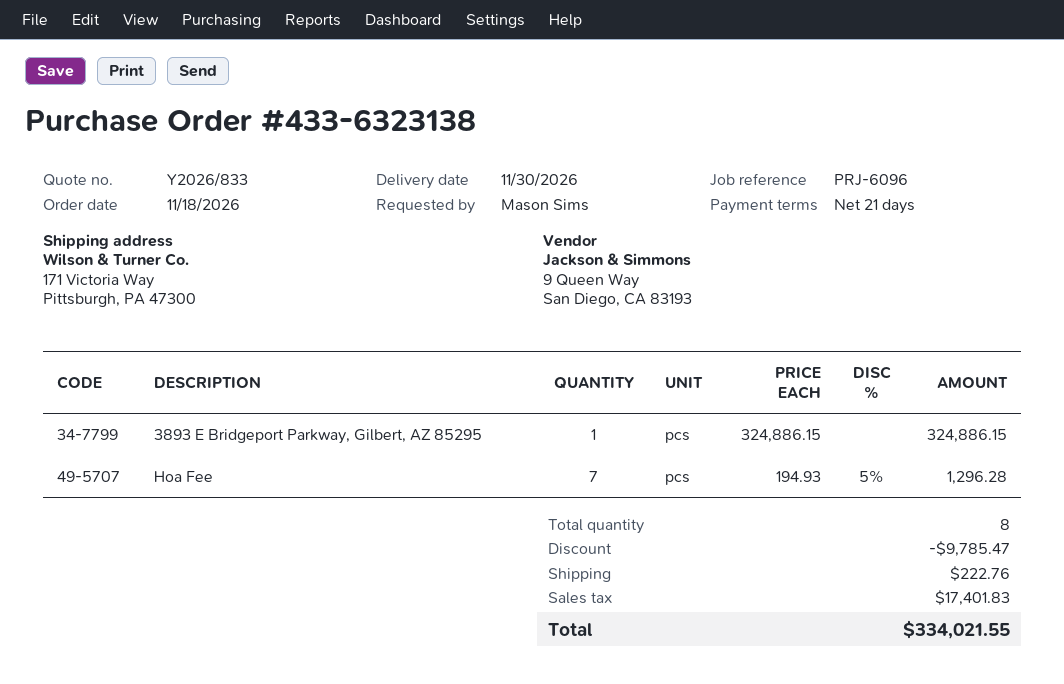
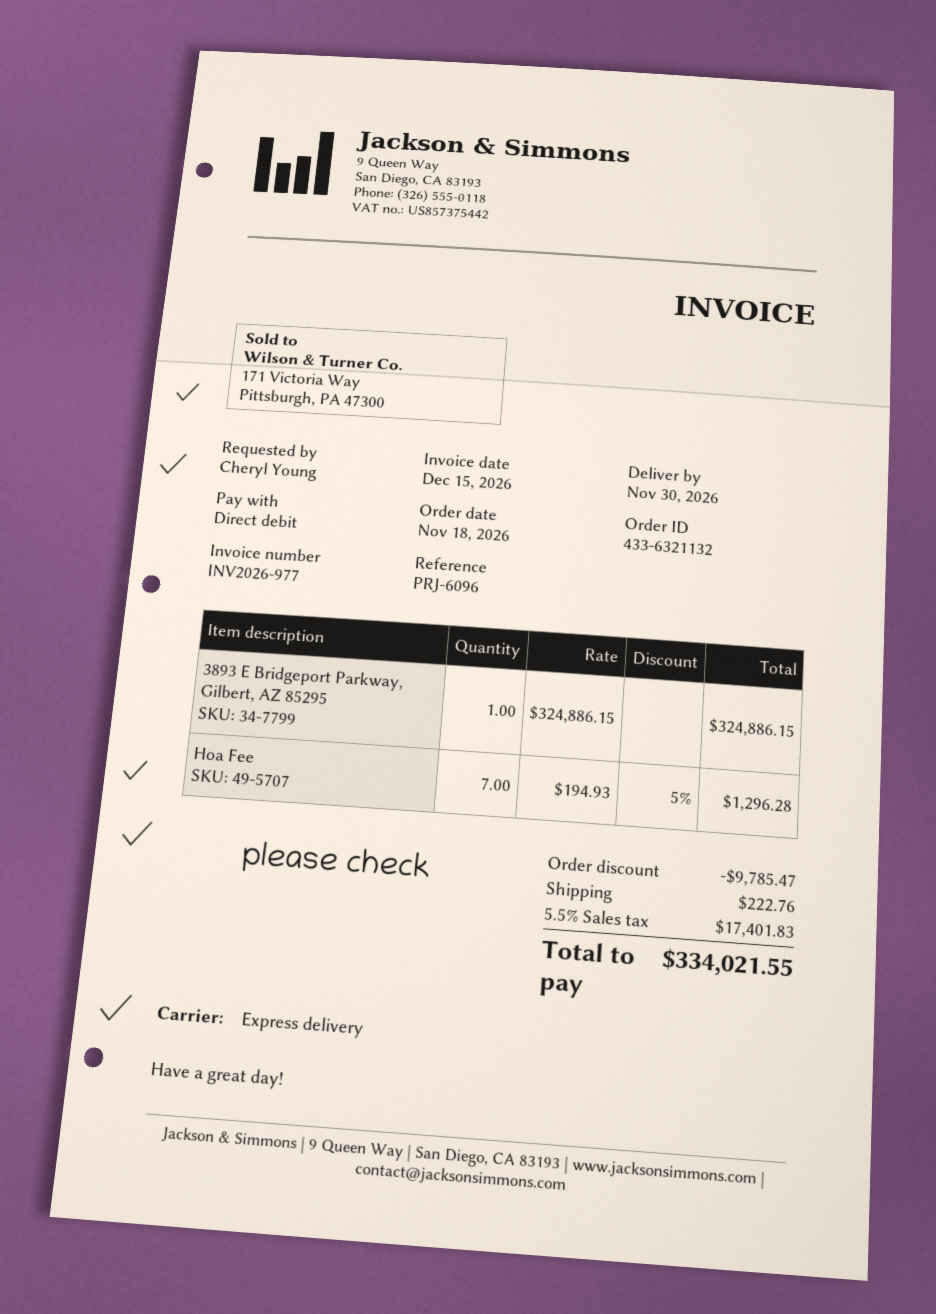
order number: 433-6323138 -> 433-6321132
ordered by: Mason Sims -> Cheryl Young

